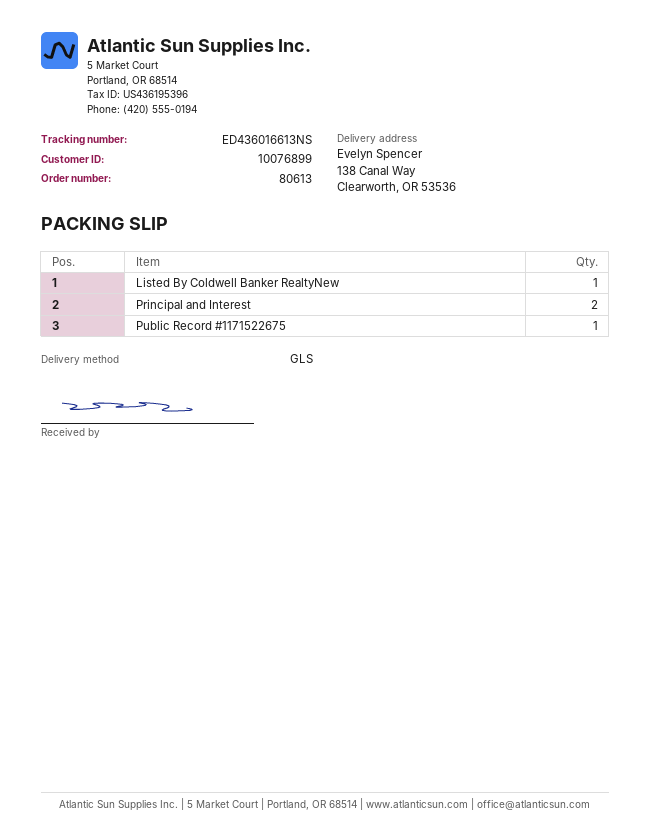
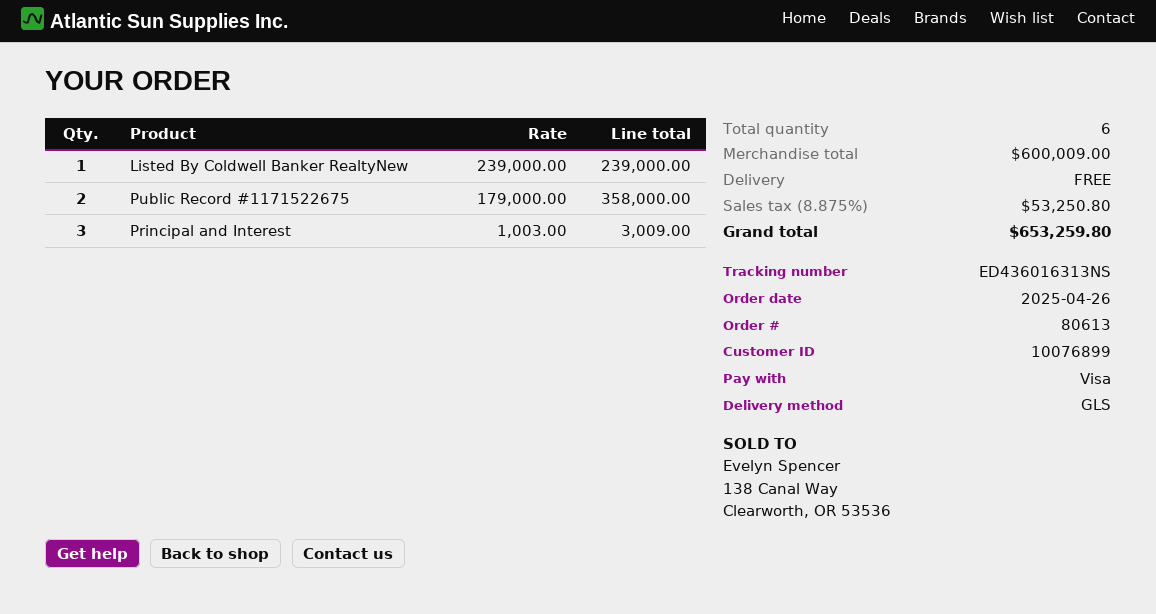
tracking number: ED436016613NS -> ED436016313NS
Principal and Interest: 2 -> 3
Public Record #1171522675: 1 -> 2

